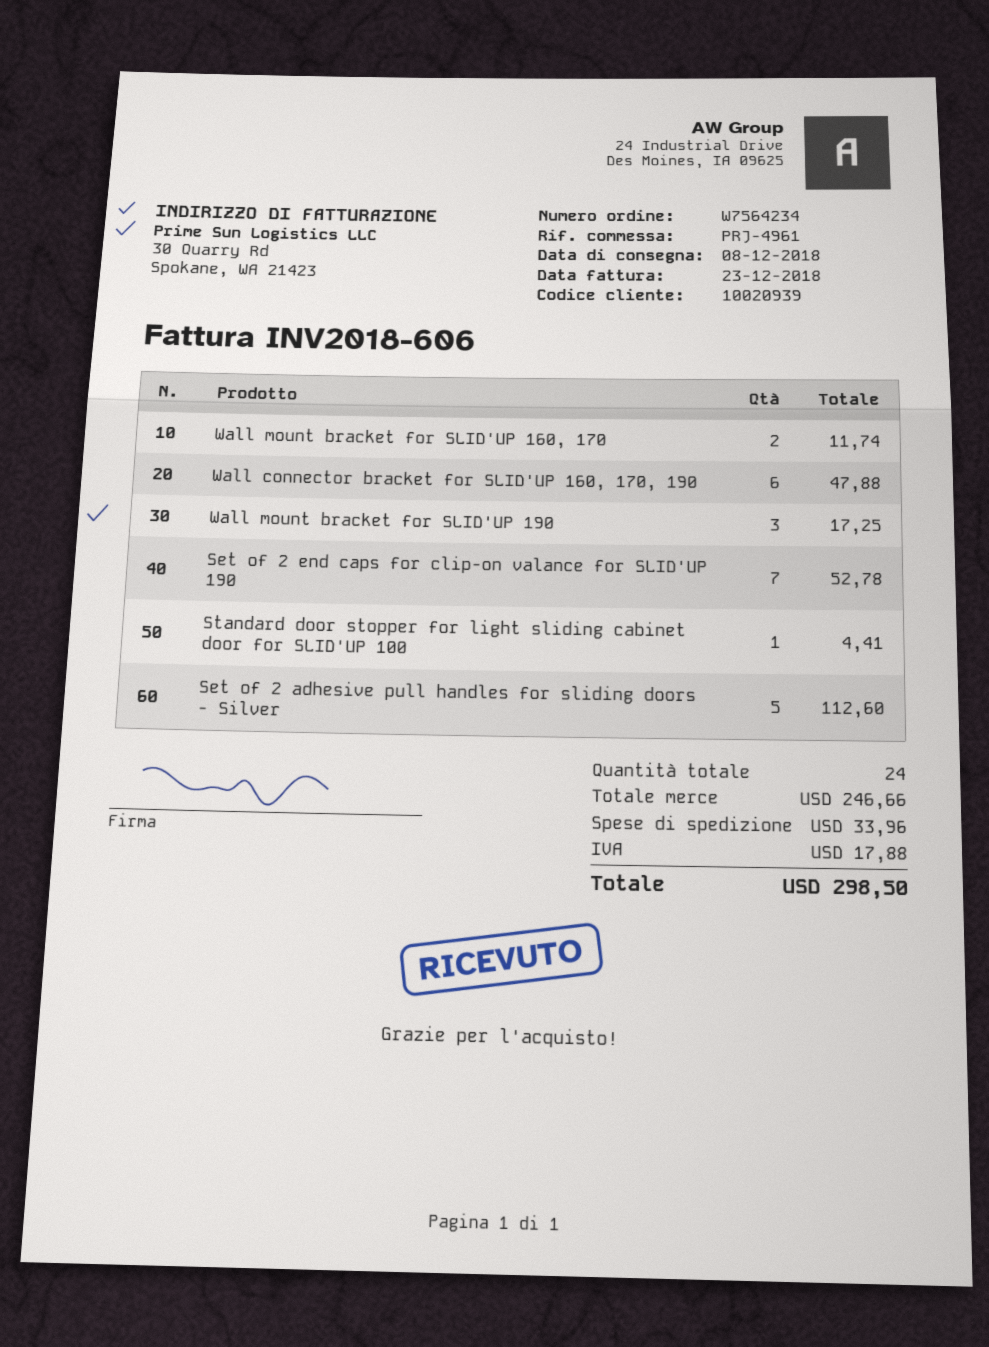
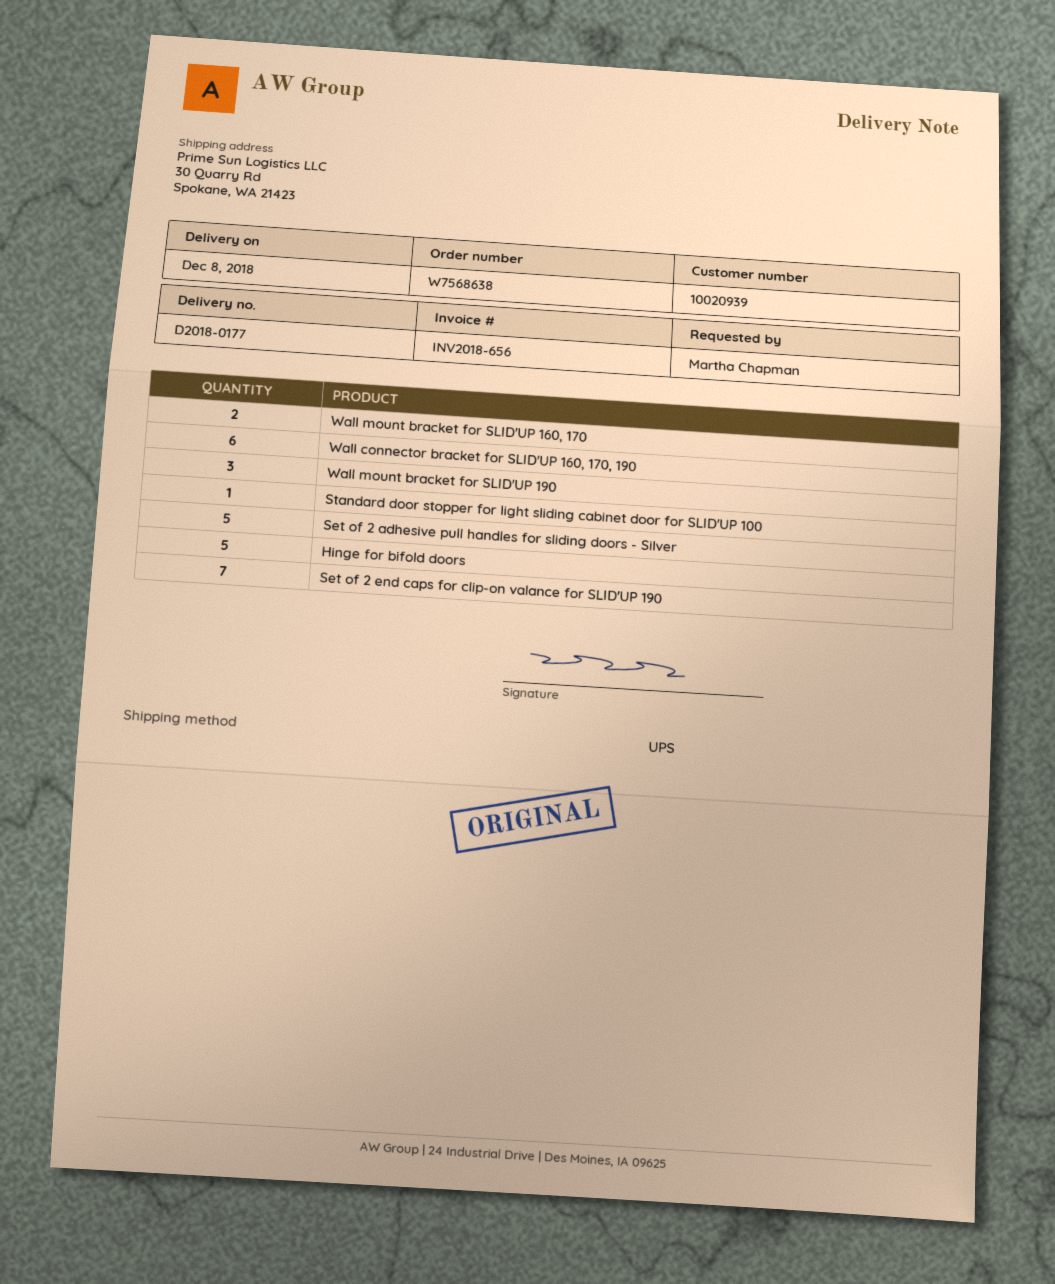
order number: W7564234 -> W7568638
invoice number: INV2018-606 -> INV2018-656
Hinge for bifold doors: none -> 5

